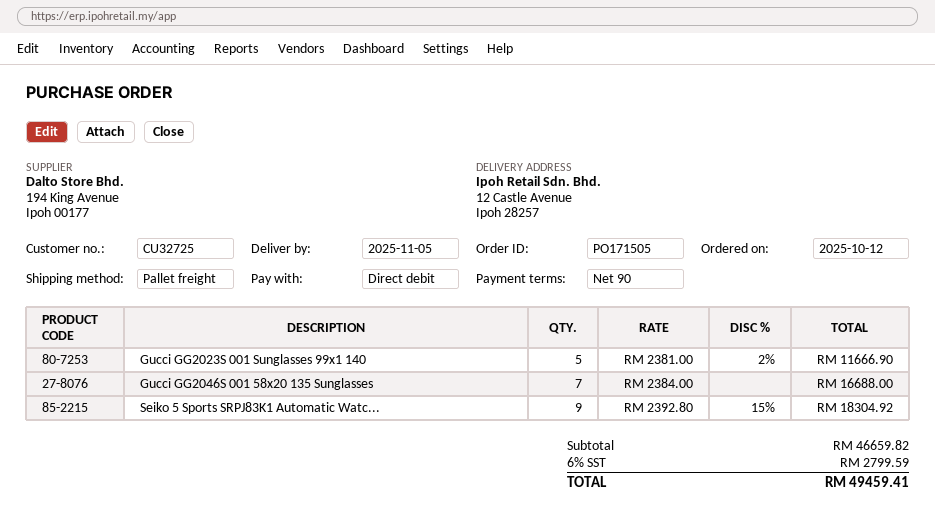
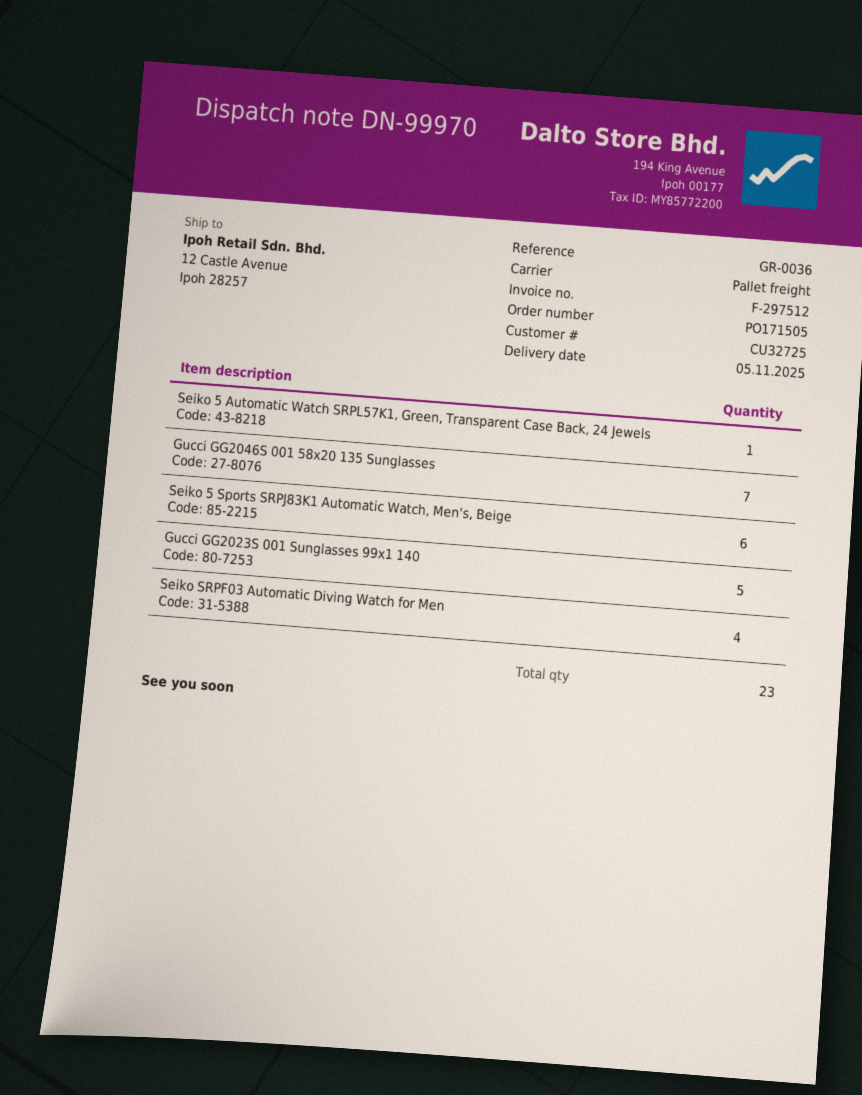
Seiko 5 Sports SRPJ83K1 Automatic Watc...: 9 -> 6
Seiko 5 Automatic Watch SRPL57K1, Green, Transparent Case Back, 24 Jewels: none -> 1
Seiko SRPF03 Automatic Diving Watch for Men: none -> 4

